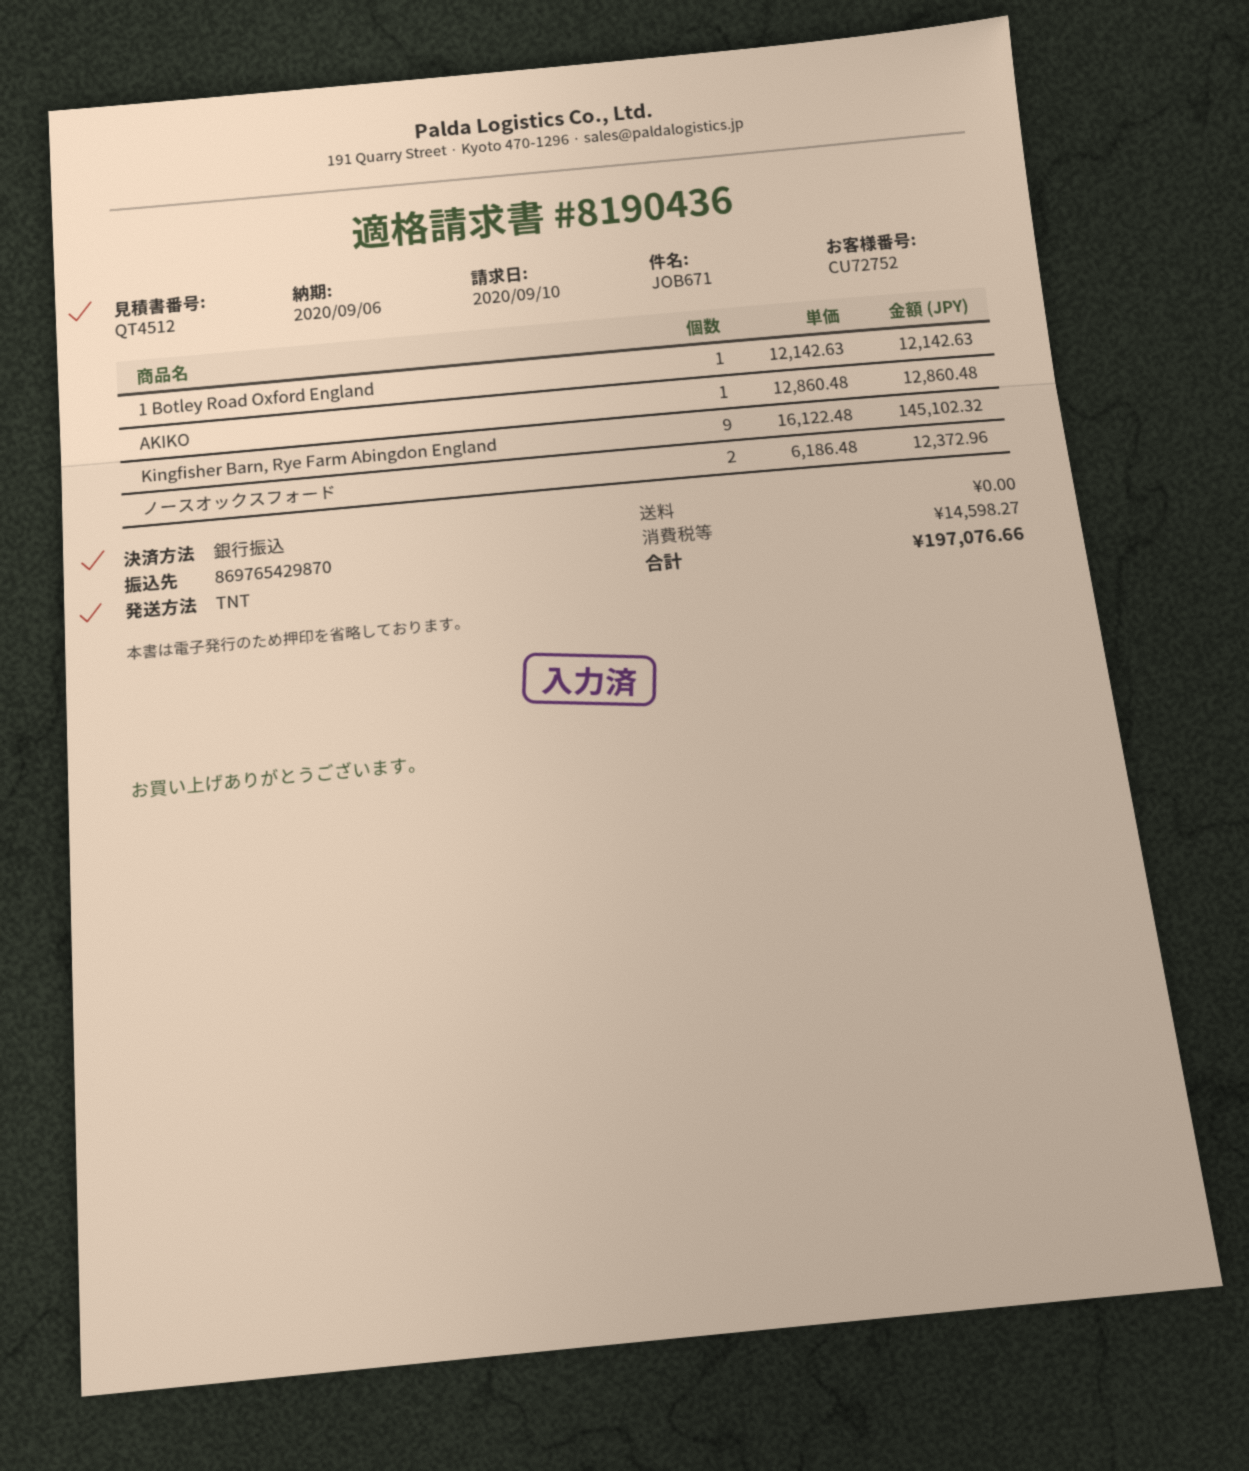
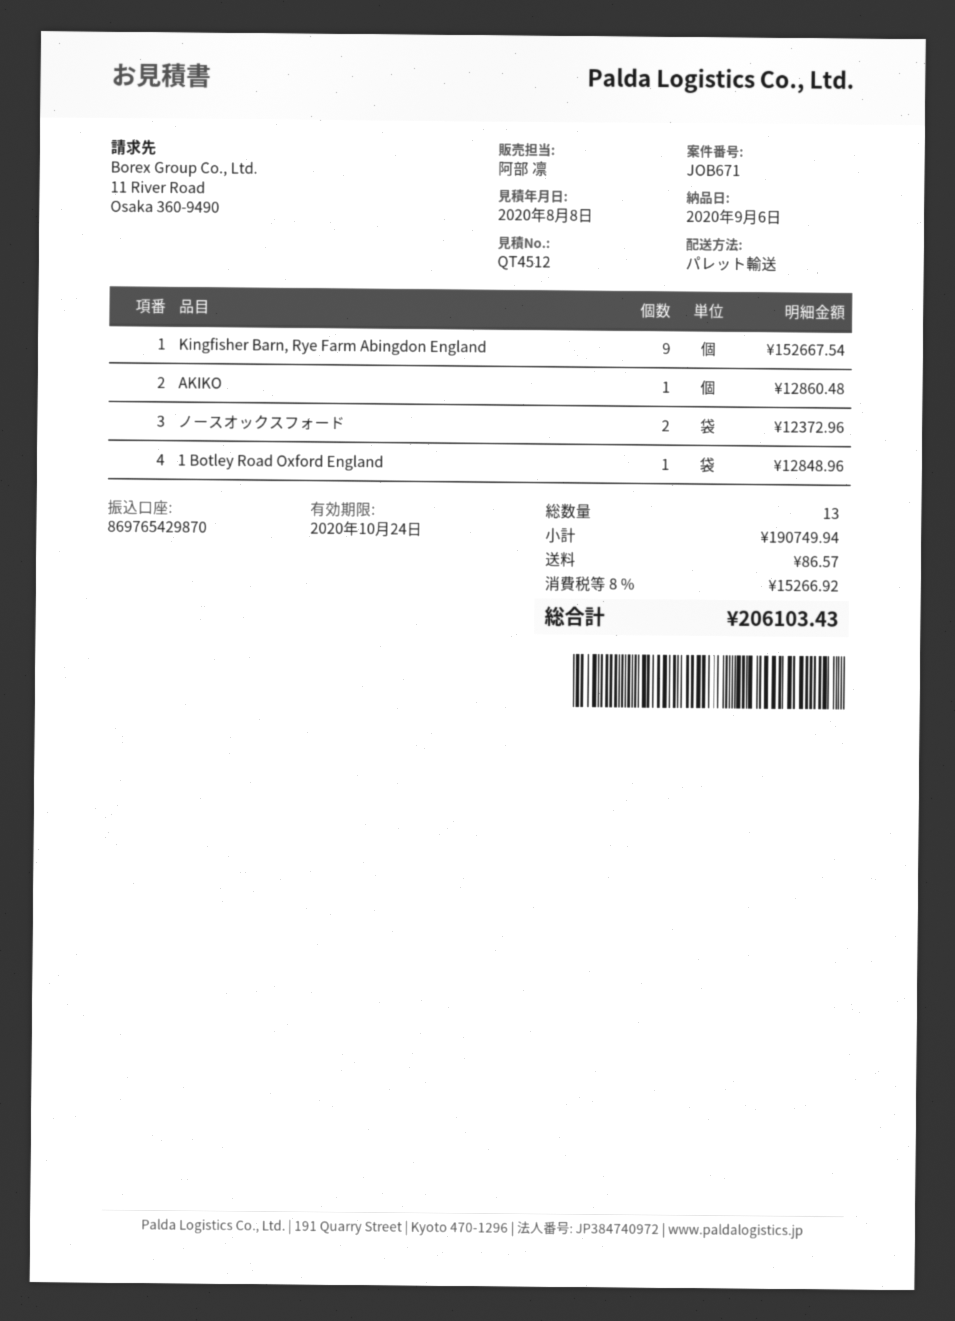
shipping method: TNT -> pallet freight
1 Botley Road Oxford England: 1 for 12142.63 -> 1 for 12848.96
Kingfisher Barn, Rye Farm Abingdon England: 9 for 145102.32 -> 9 for 152667.54
shipping: 0.00 -> 86.57
tax: 14598.27 -> 15266.92
total: 197076.66 -> 206103.43

